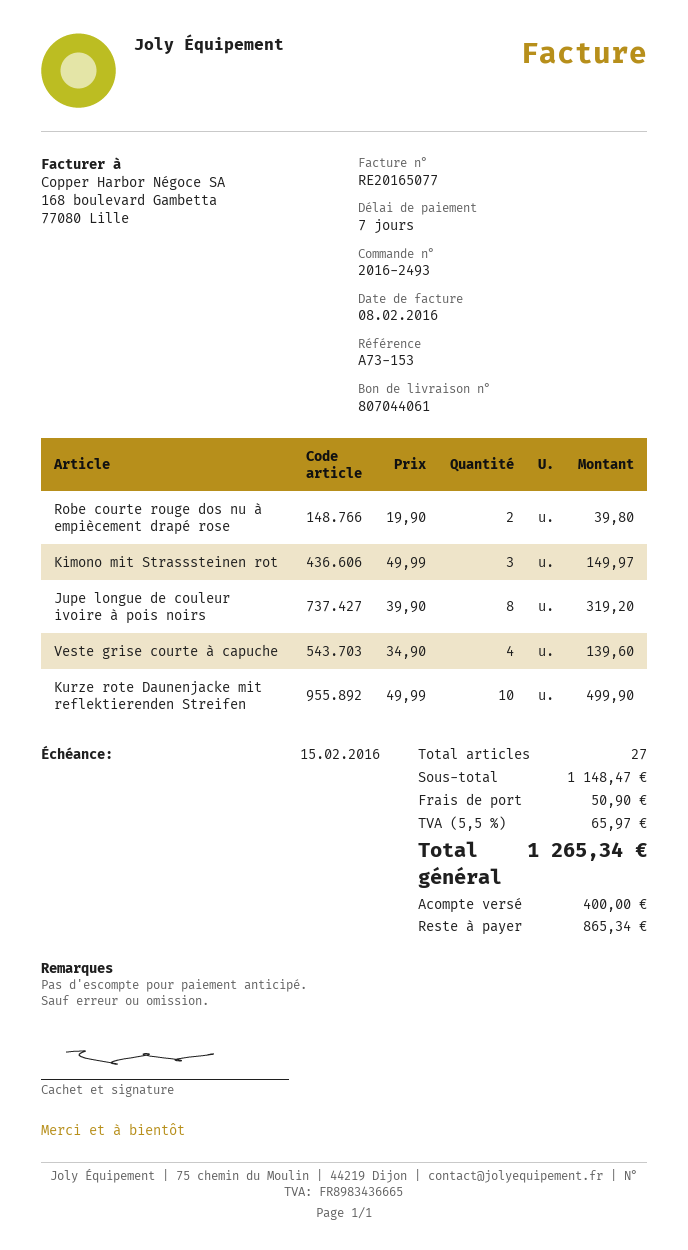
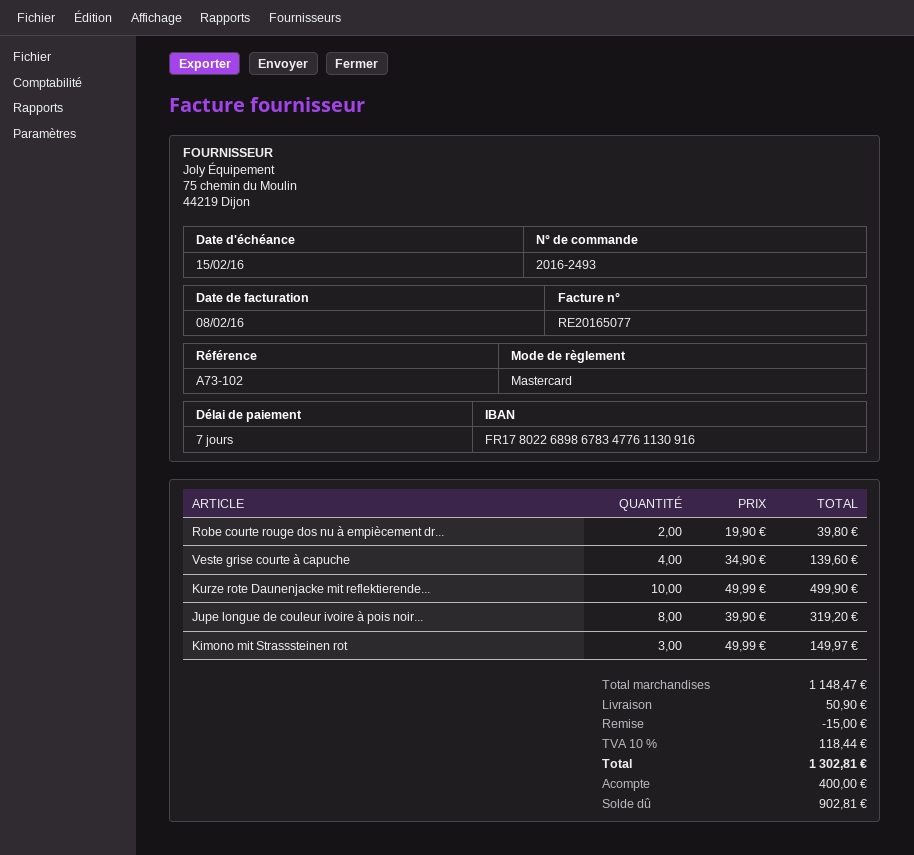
reference: A73-153 -> A73-102
discount: none -> 15.00
tax: 5.5% = 65.97 -> 10% = 118.44
total: 1265.34 -> 1302.81
balance: 865.34 -> 902.81

